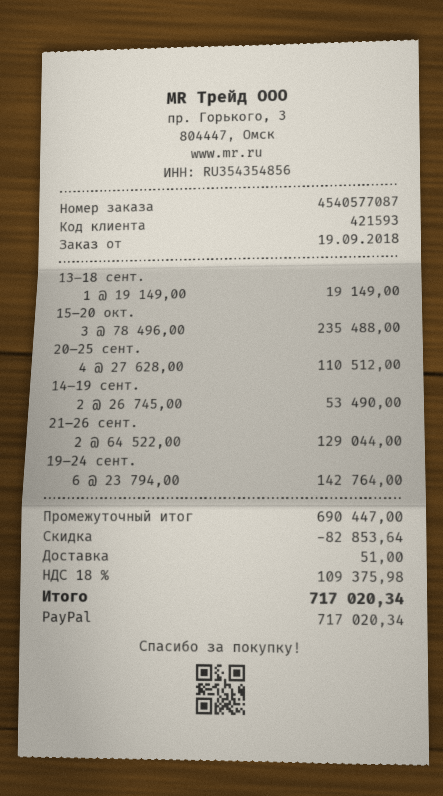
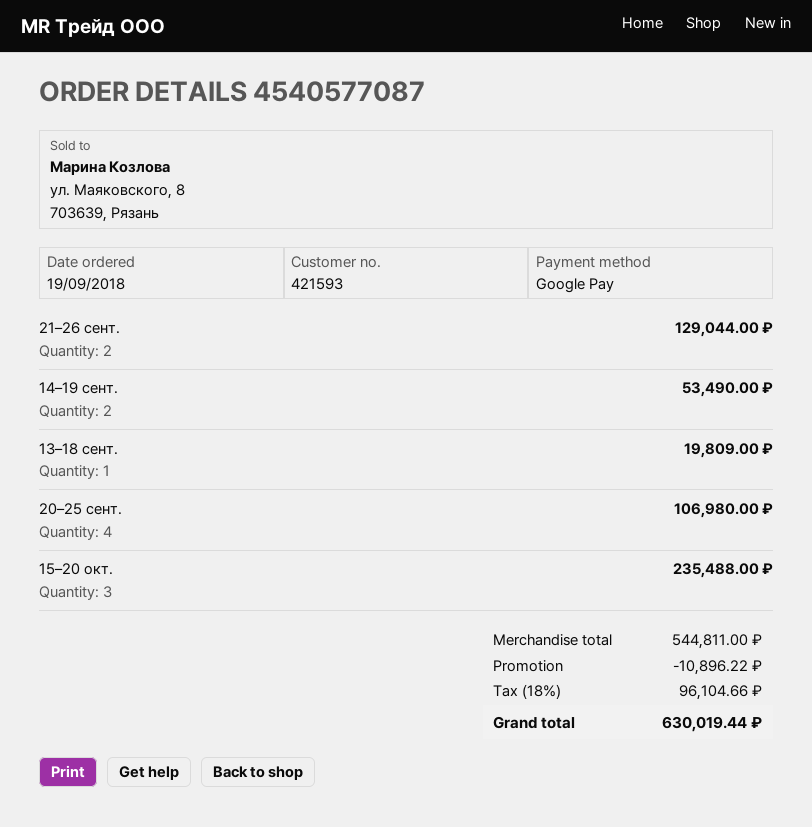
payment method: PayPal -> Google Pay
13–18 сент.: 1 for 19149.00 -> 1 for 19809.00
20–25 сент.: 4 for 110512.00 -> 4 for 106980.00
19–24 сент.: 6 for 142764.00 -> none
subtotal: 690447.00 -> 544811.00
discount: 82853.64 -> 10896.22
shipping: 51.00 -> none
tax: 18% = 109375.98 -> 18% = 96104.66
total: 717020.34 -> 630019.44

